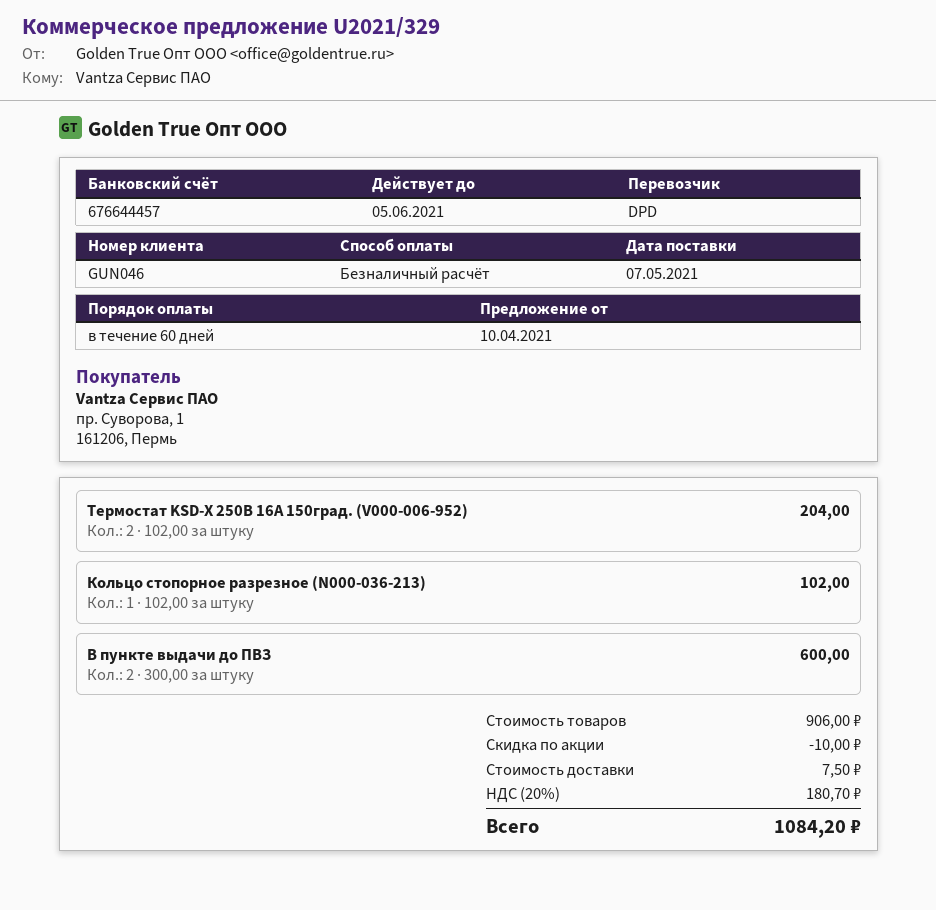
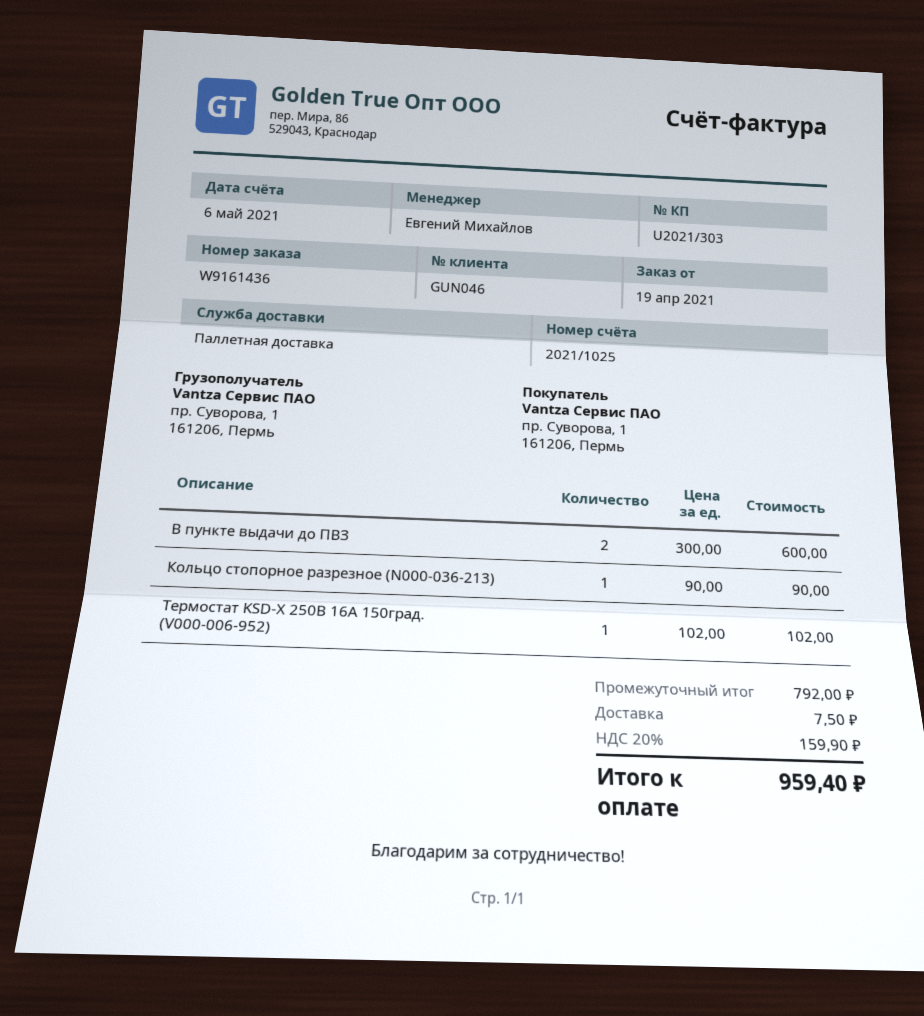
quote number: U2021/329 -> U2021/303
shipping method: DPD -> pallet freight
Термостат KSD-X 250В 16А 150град. (V000-006-952): 2 x 102.00 = 204.00 -> 1 x 102.00 = 102.00
Кольцо стопорное разрезное (N000-036-213): 1 x 102.00 = 102.00 -> 1 x 90.00 = 90.00
subtotal: 906.00 -> 792.00
discount: 10.00 -> none
tax: 20% = 180.70 -> 20% = 159.90
total: 1084.20 -> 959.40

